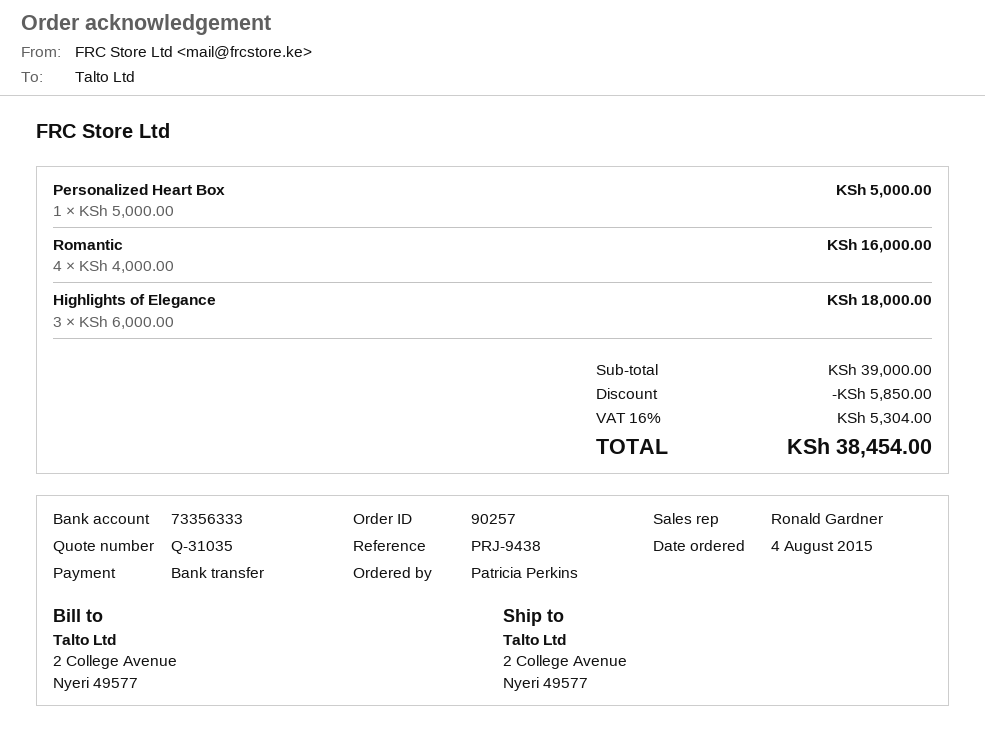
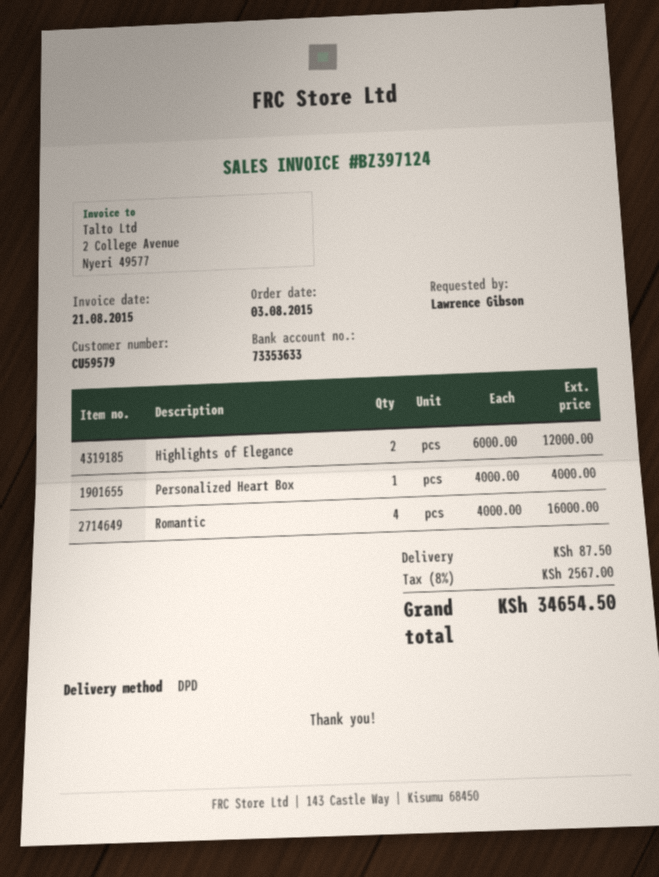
order date: 2015-08-04 -> 2015-08-03
ordered by: Patricia Perkins -> Lawrence Gibson
bank account: 73356333 -> 73353633
Personalized Heart Box: 1 x 5000.00 = 5000.00 -> 1 x 4000.00 = 4000.00
Highlights of Elegance: 3 x 6000.00 = 18000.00 -> 2 x 6000.00 = 12000.00
discount: 5850.00 -> none
shipping: none -> 87.50
tax: 16% = 5304.00 -> 8% = 2567.00
total: 38454.00 -> 34654.50

